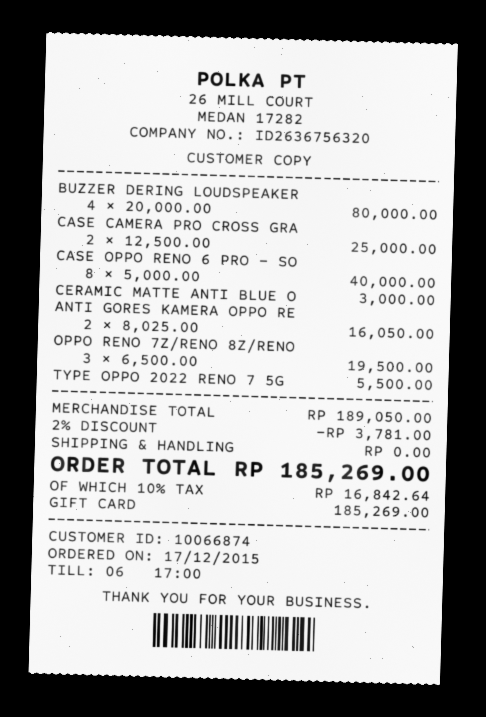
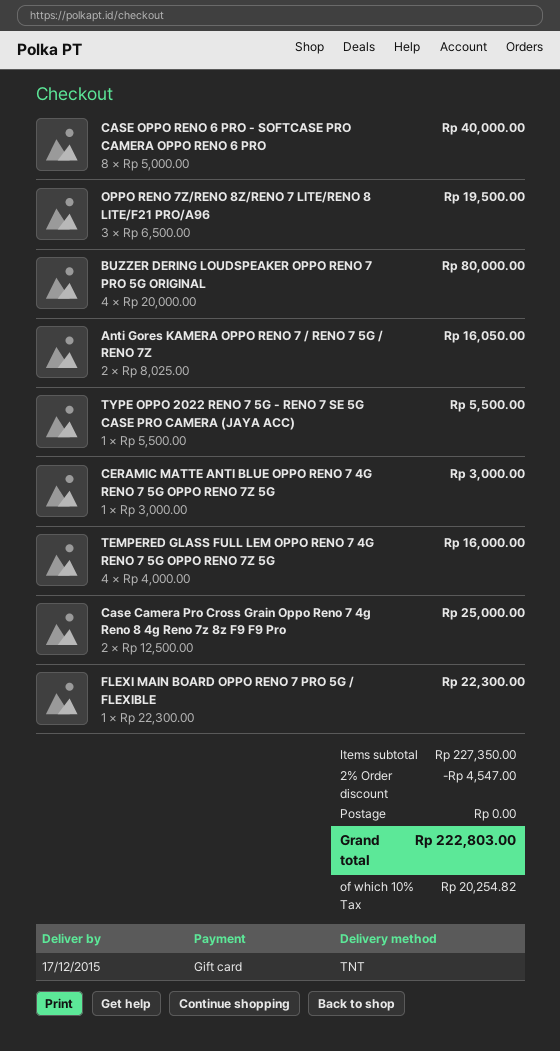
TEMPERED GLASS FULL LEM OPPO RENO 7 4G RENO 7 5G OPPO RENO 7Z 5G: none -> 4 x 4000.00 = 16000.00
FLEXI MAIN BOARD OPPO RENO 7 PRO 5G / FLEXIBLE: none -> 1 x 22300.00 = 22300.00
subtotal: 189050.00 -> 227350.00
discount: 2% = 3781.00 -> 2% = 4547.00
tax: 10% = 16842.64 -> 10% = 20254.82
total: 185269.00 -> 222803.00

